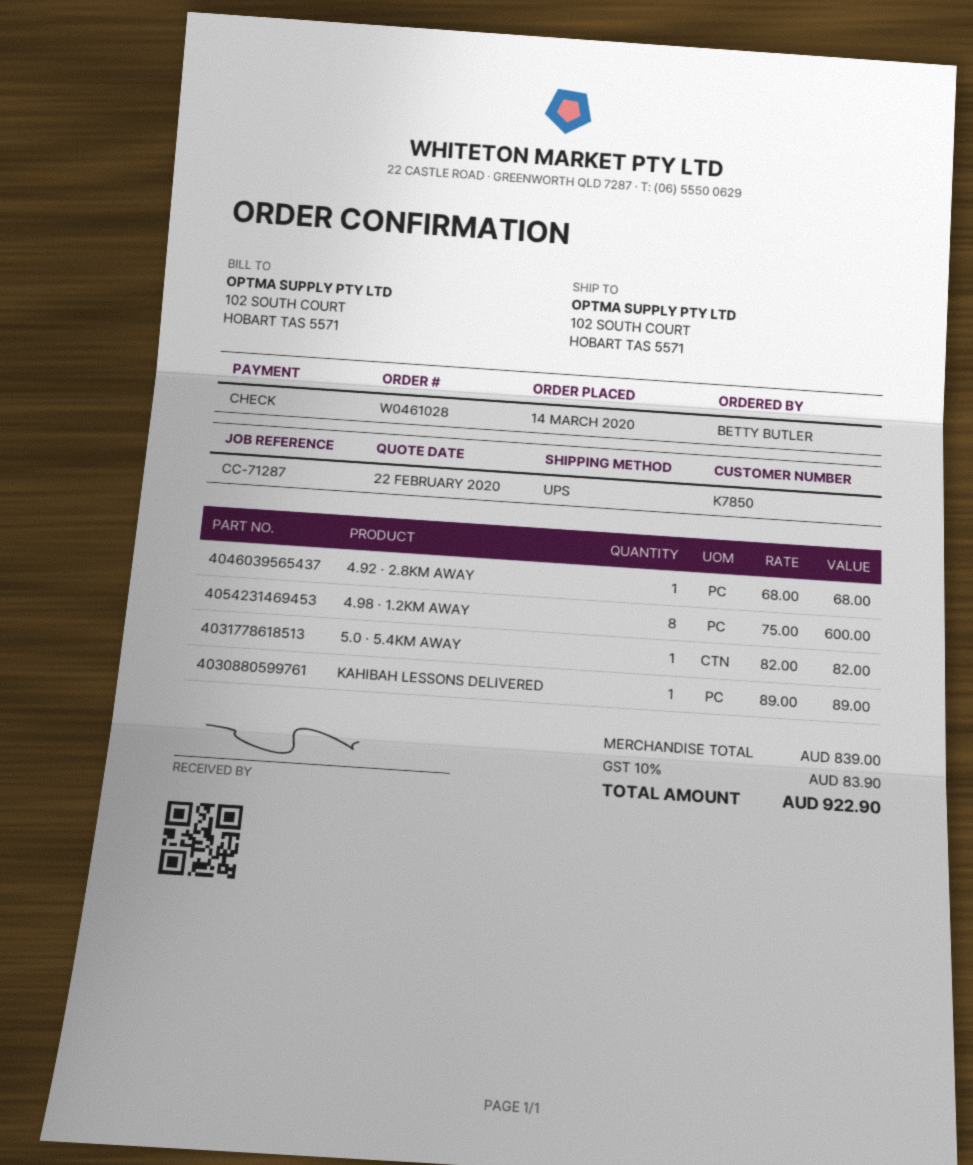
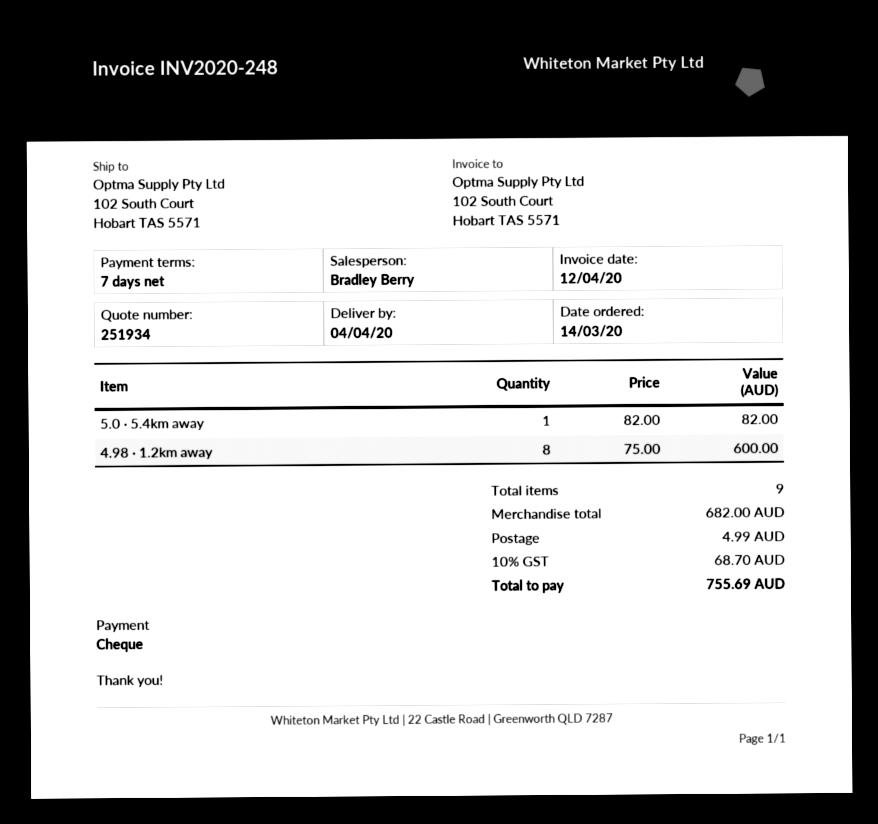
4.92 · 2.8KM AWAY: 1 x 68.00 = 68.00 -> none
KAHIBAH LESSONS DELIVERED: 1 x 89.00 = 89.00 -> none
subtotal: 839.00 -> 682.00
shipping: none -> 4.99
tax: 10% = 83.90 -> 10% = 68.70
total: 922.90 -> 755.69

